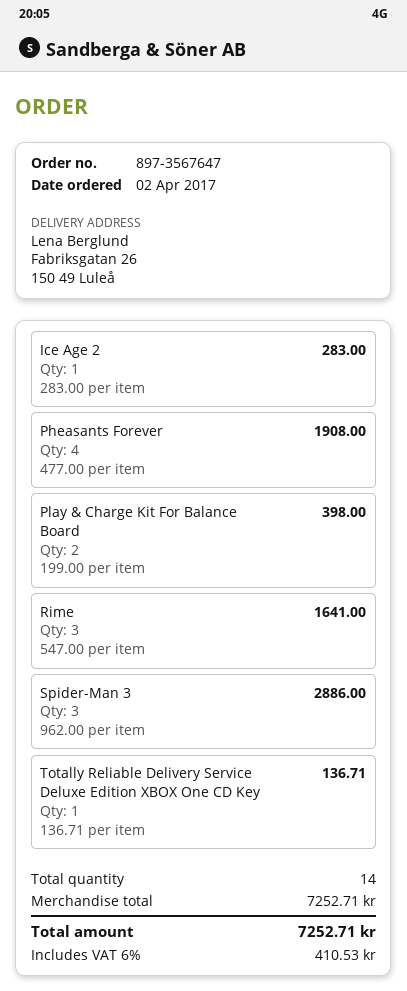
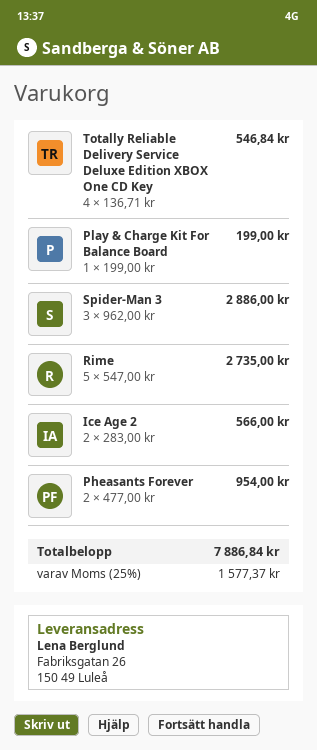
Ice Age 2: 1 x 283.00 = 283.00 -> 2 x 283.00 = 566.00
Pheasants Forever: 4 x 477.00 = 1908.00 -> 2 x 477.00 = 954.00
Play & Charge Kit For Balance Board: 2 x 199.00 = 398.00 -> 1 x 199.00 = 199.00
Rime: 3 x 547.00 = 1641.00 -> 5 x 547.00 = 2735.00
Totally Reliable Delivery Service Deluxe Edition XBOX One CD Key: 1 x 136.71 = 136.71 -> 4 x 136.71 = 546.84
tax: 6% = 410.53 -> 25% = 1577.37
total: 7252.71 -> 7886.84

